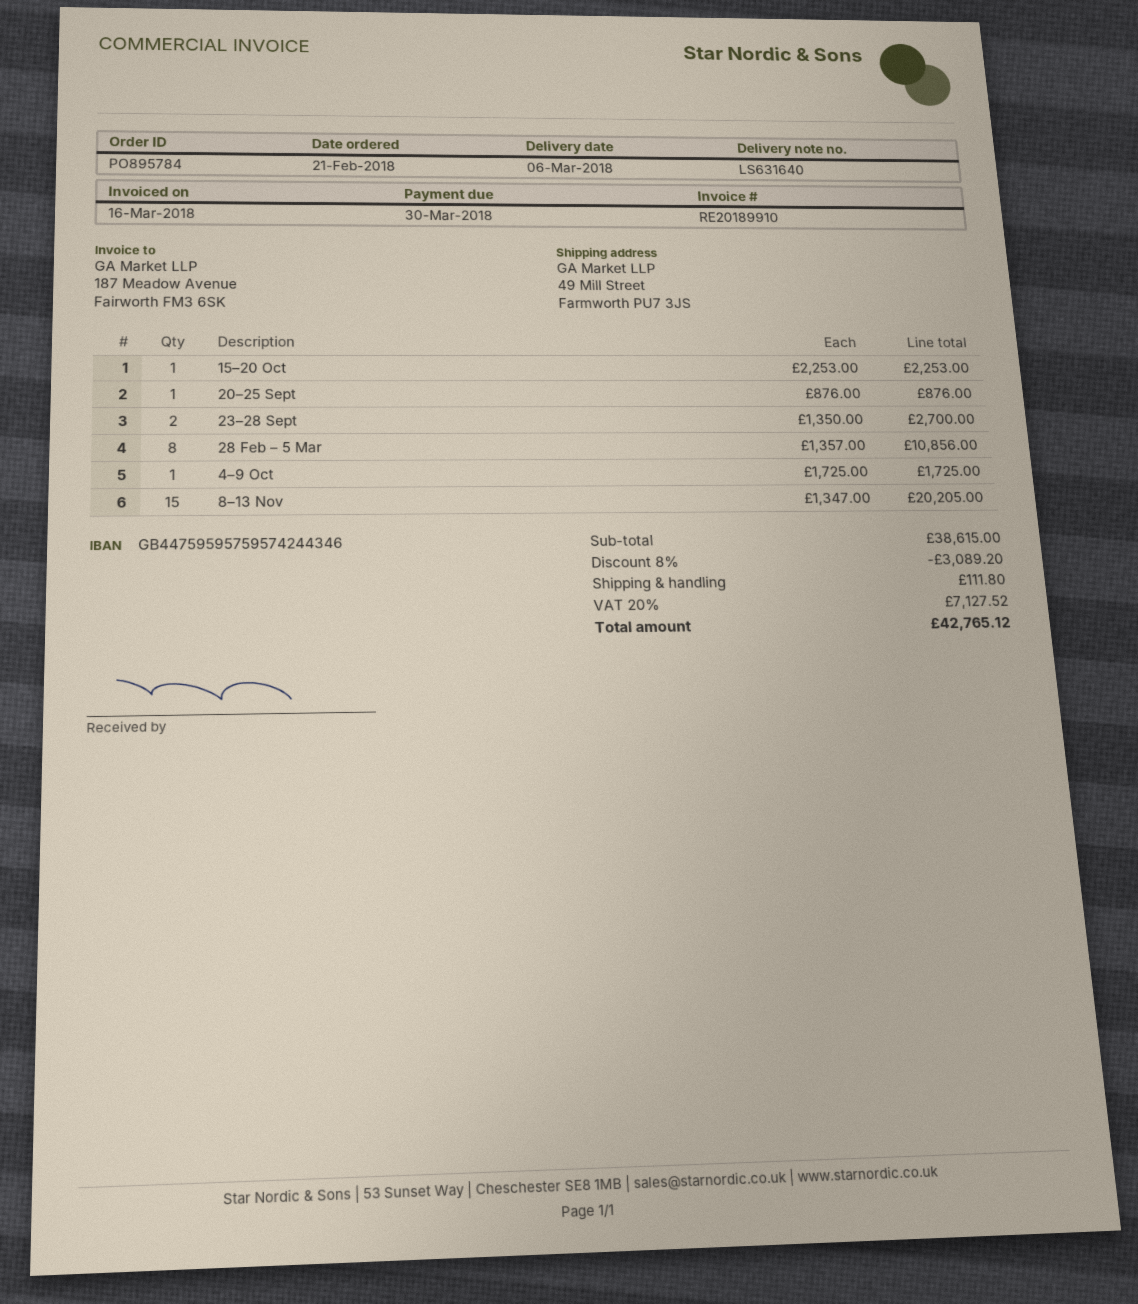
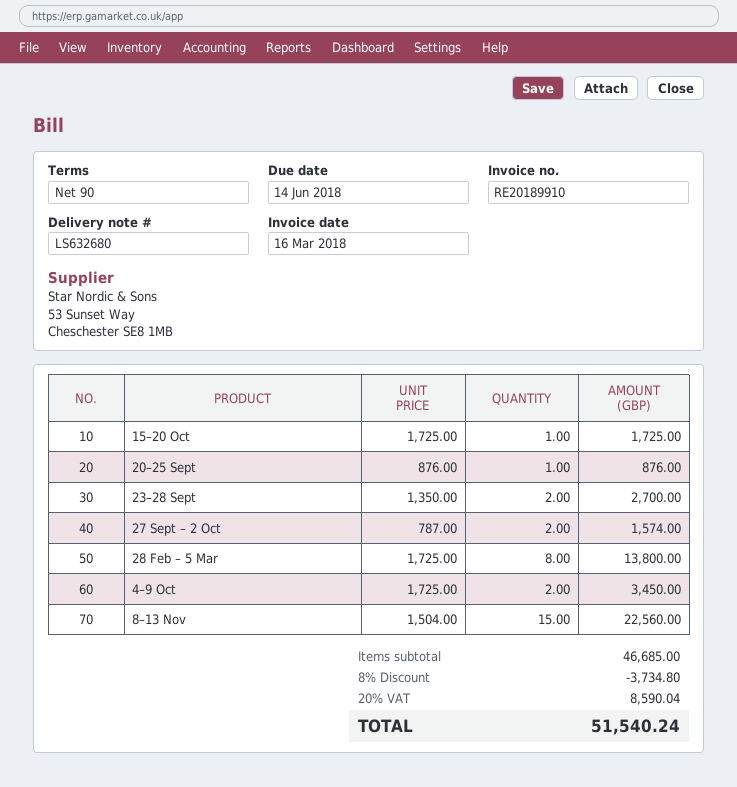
delivery note number: LS631640 -> LS632680
due date: 2018-03-30 -> 2018-06-14
15–20 Oct: 1 x 2253.00 = 2253.00 -> 1 x 1725.00 = 1725.00
28 Feb – 5 Mar: 8 x 1357.00 = 10856.00 -> 8 x 1725.00 = 13800.00
4–9 Oct: 1 x 1725.00 = 1725.00 -> 2 x 1725.00 = 3450.00
8–13 Nov: 15 x 1347.00 = 20205.00 -> 15 x 1504.00 = 22560.00
27 Sept – 2 Oct: none -> 2 x 787.00 = 1574.00
subtotal: 38615.00 -> 46685.00
discount: 8% = 3089.20 -> 8% = 3734.80
shipping: 111.80 -> none
tax: 20% = 7127.52 -> 20% = 8590.04
total: 42765.12 -> 51540.24

